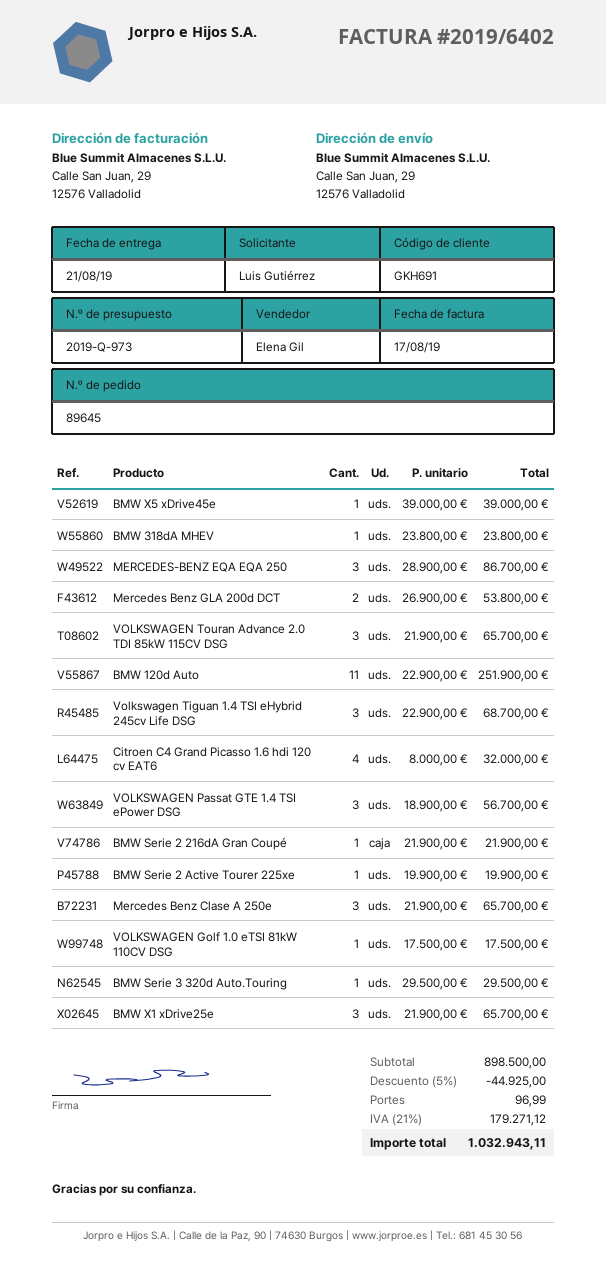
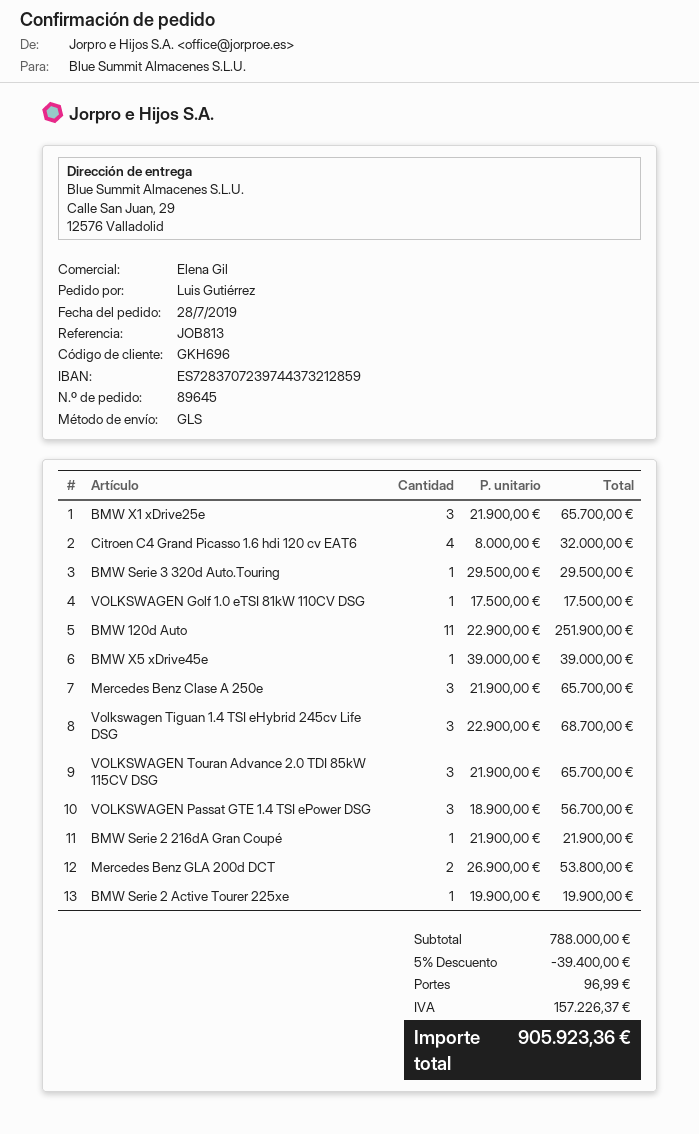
customer number: GKH691 -> GKH696
BMW 318dA MHEV: 1 x 23800.00 = 23800.00 -> none
MERCEDES-BENZ EQA EQA 250: 3 x 28900.00 = 86700.00 -> none
subtotal: 898500.00 -> 788000.00
discount: 5% = 44925.00 -> 5% = 39400.00
tax: 179271.12 -> 157226.37
total: 1032943.11 -> 905923.36

